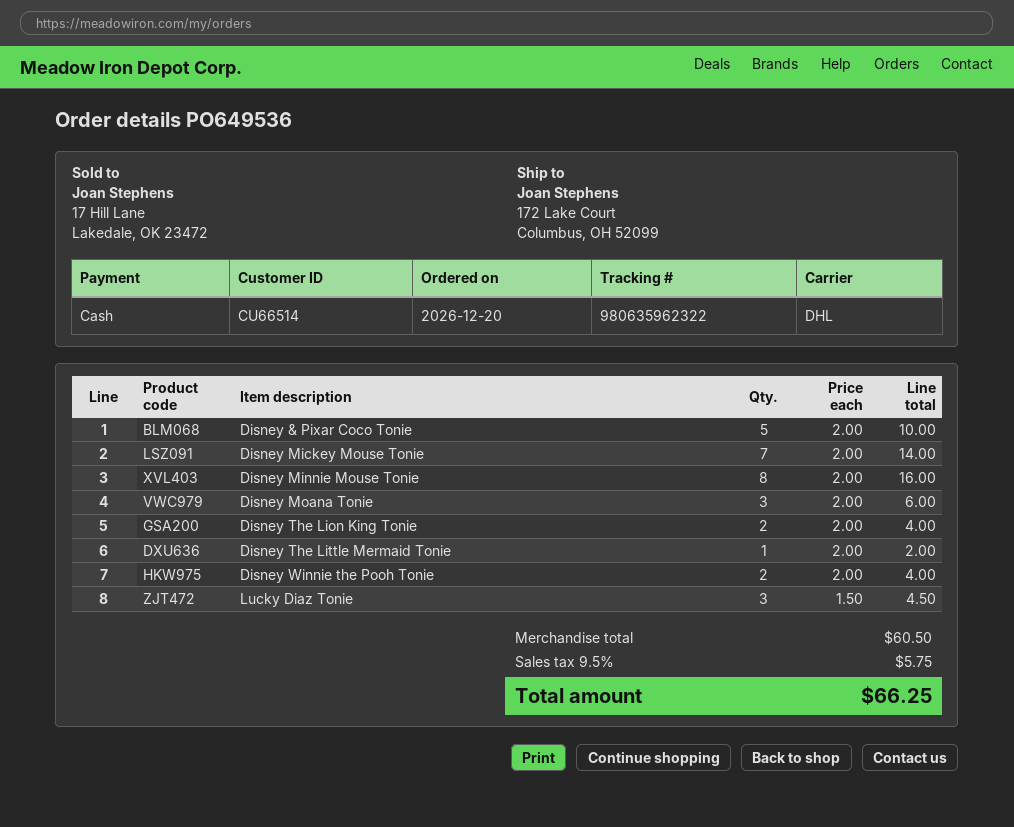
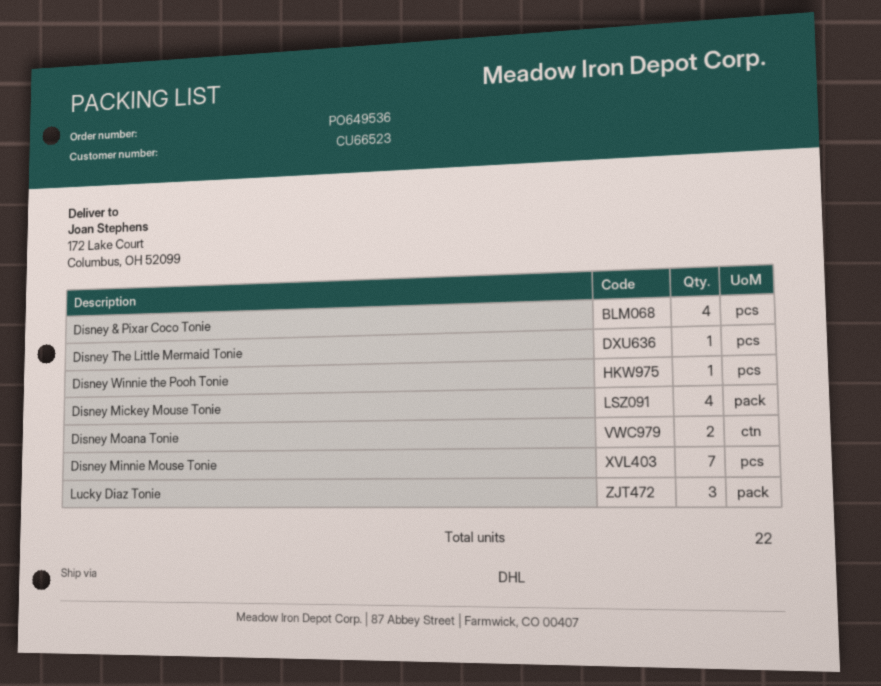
customer number: CU66514 -> CU66523
Disney & Pixar Coco Tonie: 5 -> 4
Disney Mickey Mouse Tonie: 7 -> 4
Disney Minnie Mouse Tonie: 8 -> 7
Disney Moana Tonie: 3 -> 2
Disney The Lion King Tonie: 2 -> none
Disney Winnie the Pooh Tonie: 2 -> 1

